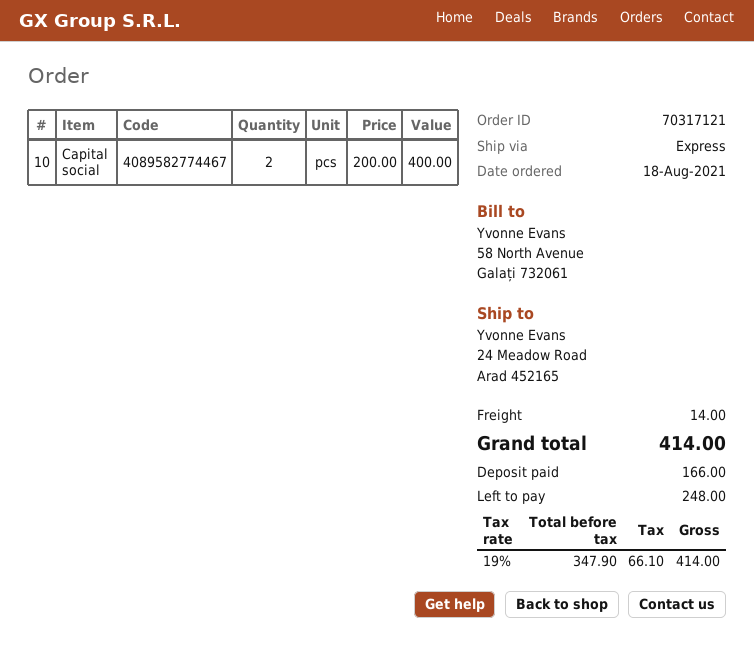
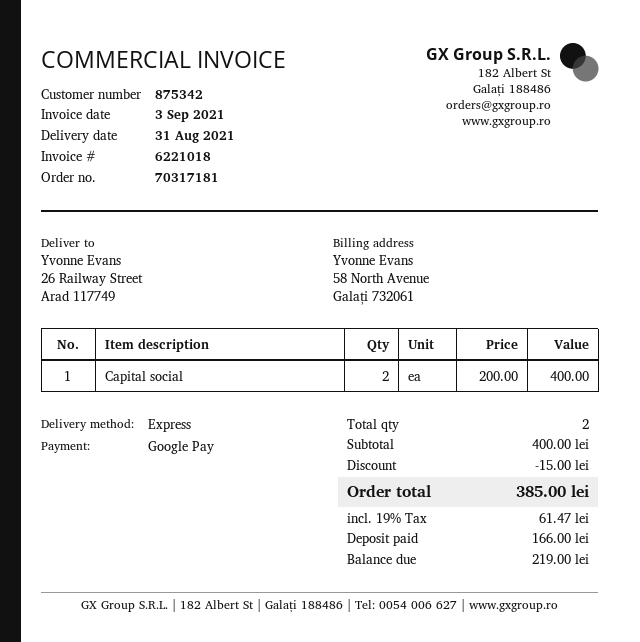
order number: 70317121 -> 70317181
ship to: 24 Meadow Road, Arad 452165 -> 26 Railway Street, Arad 117749
discount: none -> 15.00
shipping: 14.00 -> none
tax: 19% = 66.10 -> 19% = 61.47
total: 414.00 -> 385.00
balance: 248.00 -> 219.00

